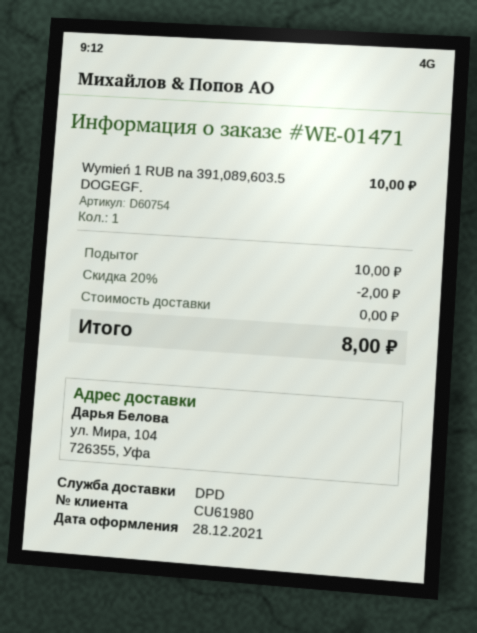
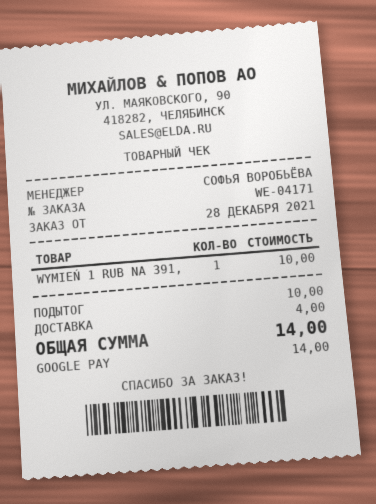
order number: WE-01471 -> WE-04171
discount: 20% = 2.00 -> none
shipping: 0.00 -> 4.00
total: 8.00 -> 14.00

